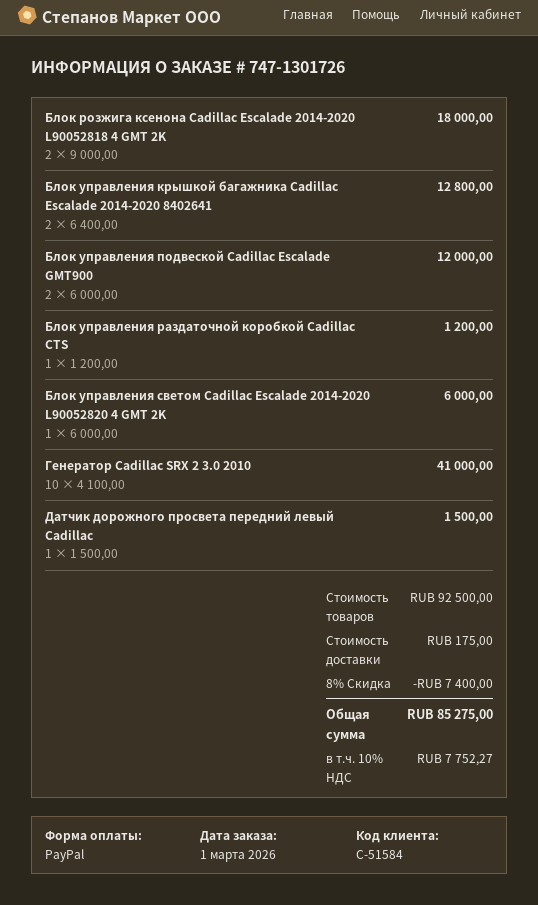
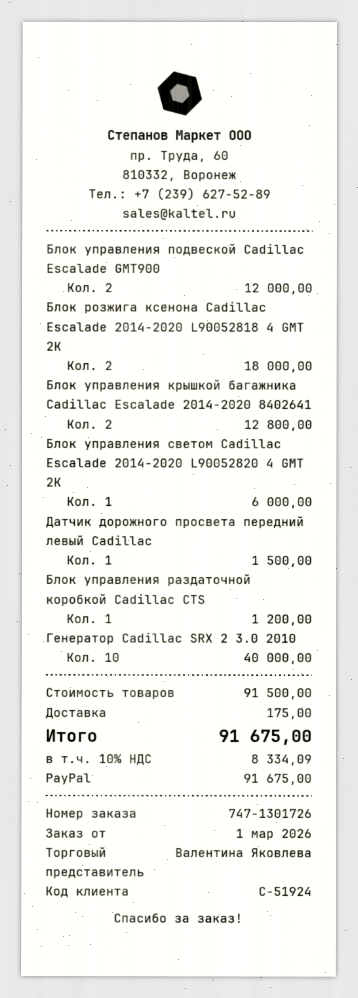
customer number: C-51584 -> C-51924
Генератор Cadillac SRX 2 3.0 2010: 10 for 41000.00 -> 10 for 40000.00
subtotal: 92500.00 -> 91500.00
discount: 8% = 7400.00 -> none
tax: 10% = 7752.27 -> 10% = 8334.09
total: 85275.00 -> 91675.00

